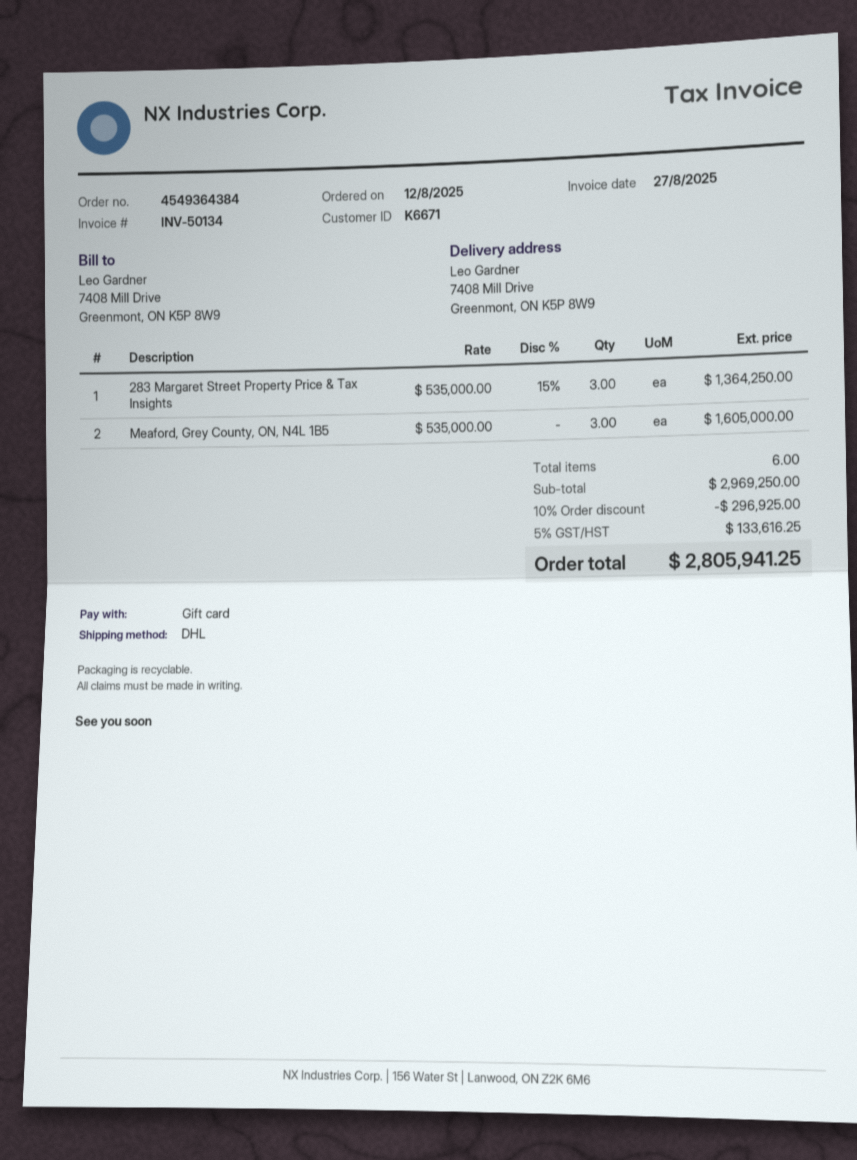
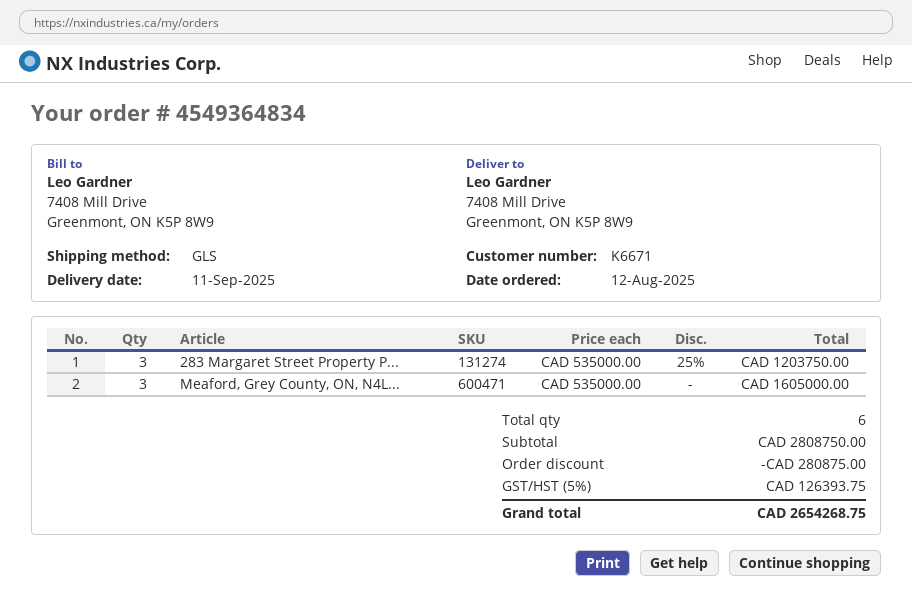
order number: 4549364384 -> 4549364834
shipping method: DHL -> GLS
283 Margaret Street Property Price & Tax Insights: 3 x 535000.00 - 15% = 1364250.00 -> 3 x 535000.00 - 25% = 1203750.00
subtotal: 2969250.00 -> 2808750.00
discount: 296925.00 -> 280875.00
tax: 5% = 133616.25 -> 5% = 126393.75
total: 2805941.25 -> 2654268.75

